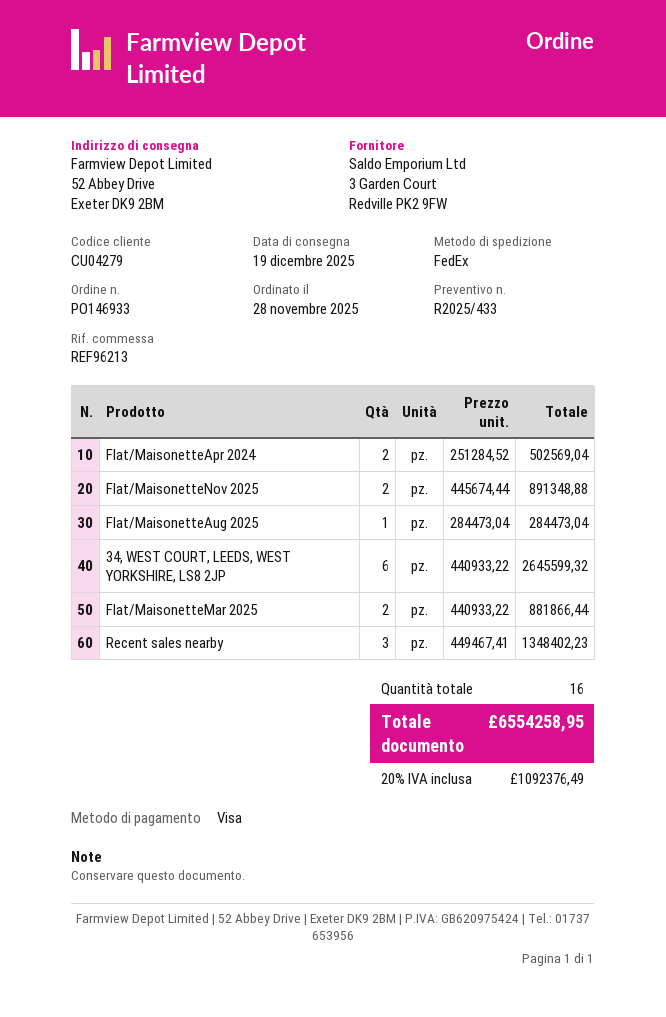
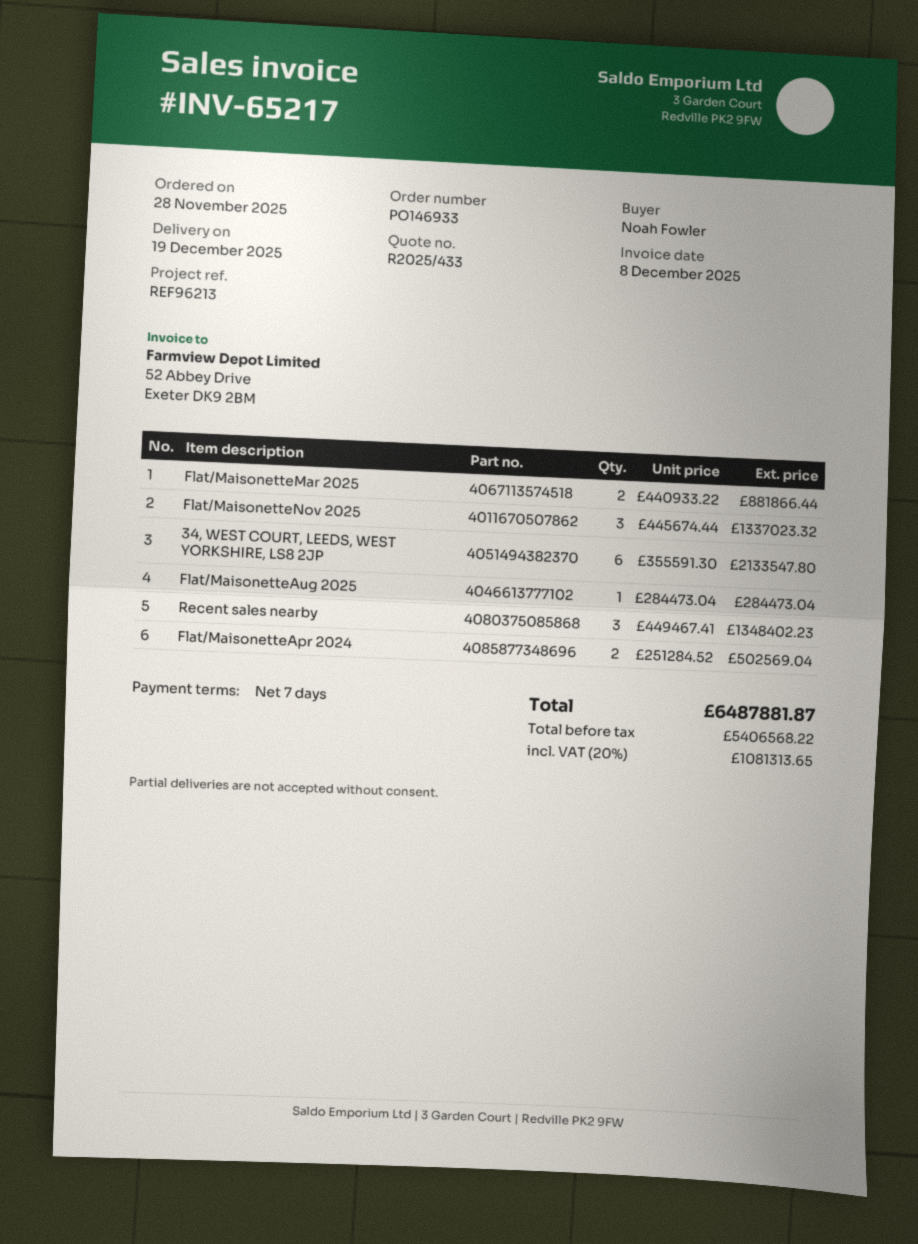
Flat/MaisonetteNov 2025: 2 x 445674.44 = 891348.88 -> 3 x 445674.44 = 1337023.32
34, WEST COURT, LEEDS, WEST YORKSHIRE, LS8 2JP: 6 x 440933.22 = 2645599.32 -> 6 x 355591.30 = 2133547.80
tax: 20% = 1092376.49 -> 20% = 1081313.65
total: 6554258.95 -> 6487881.87

